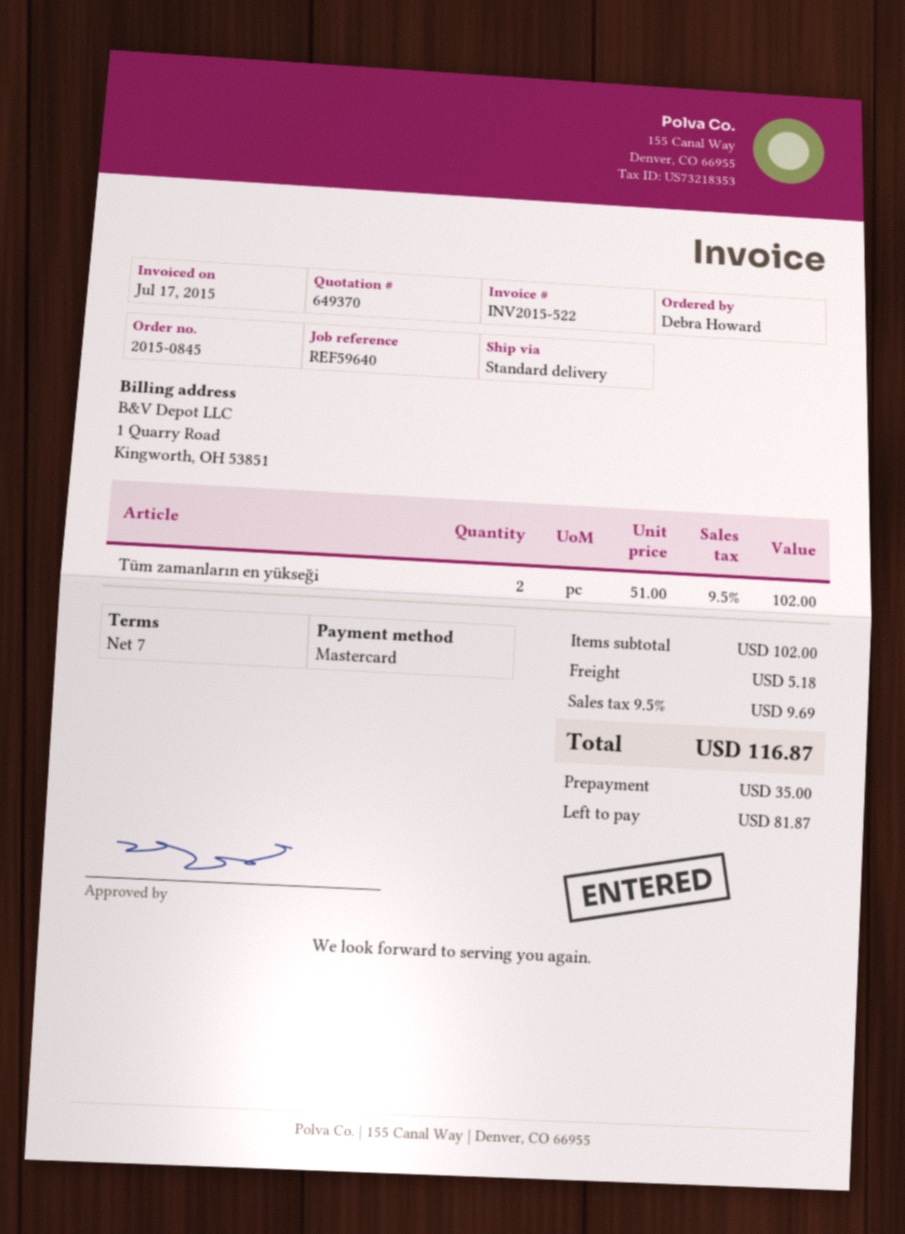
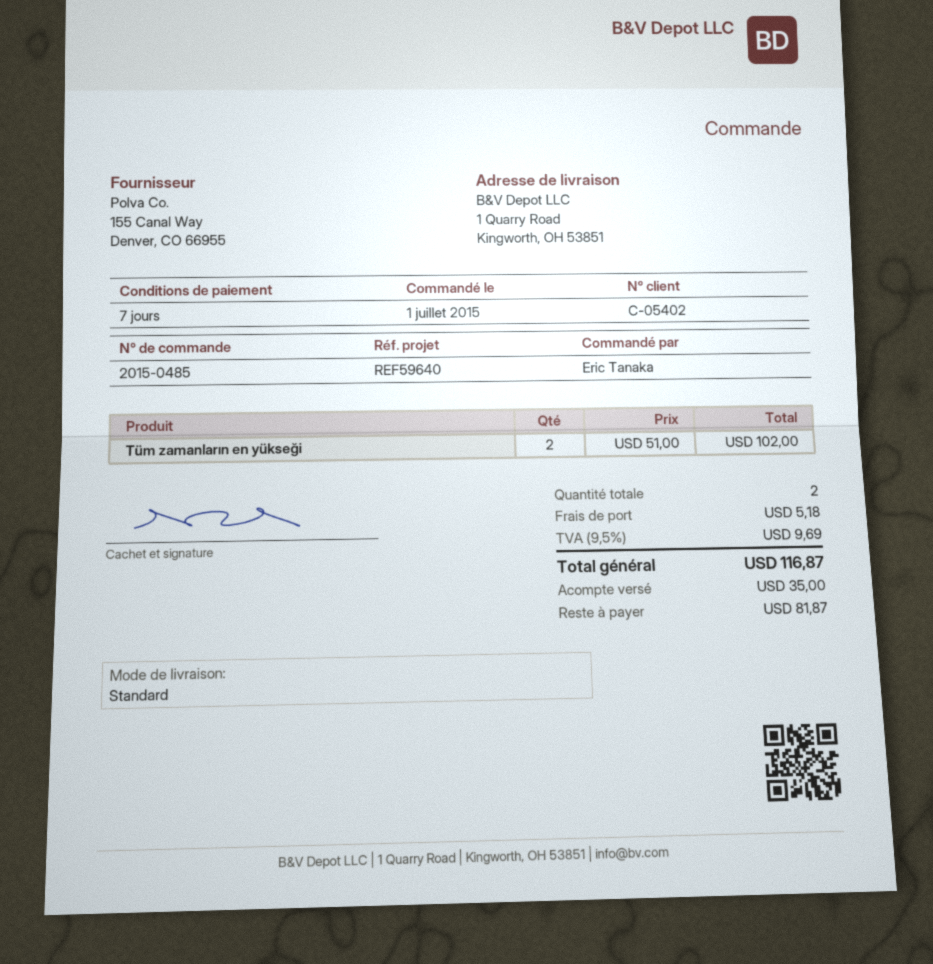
order number: 2015-0845 -> 2015-0485
ordered by: Debra Howard -> Eric Tanaka

